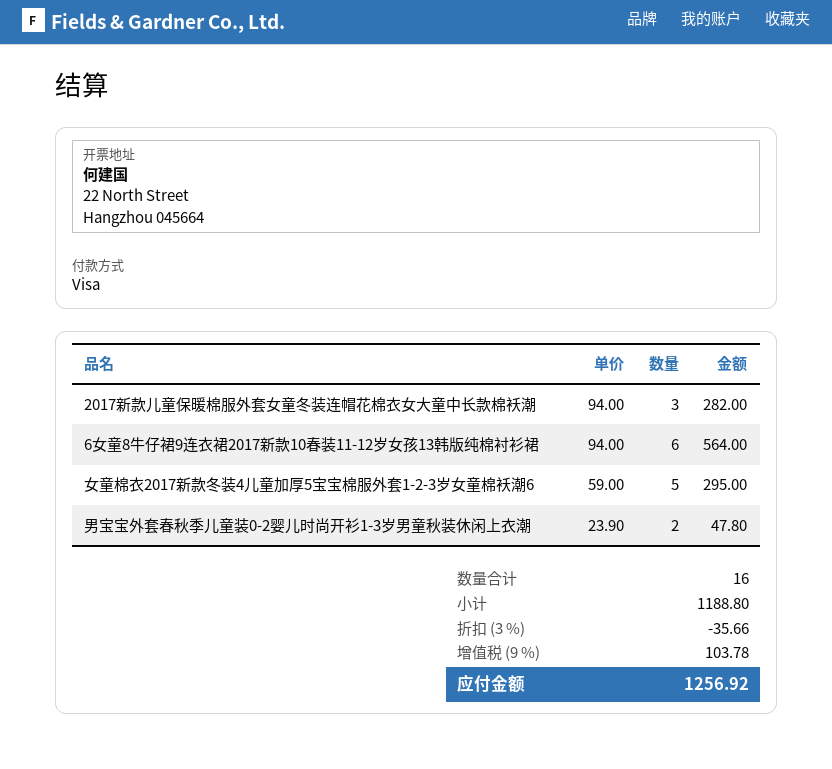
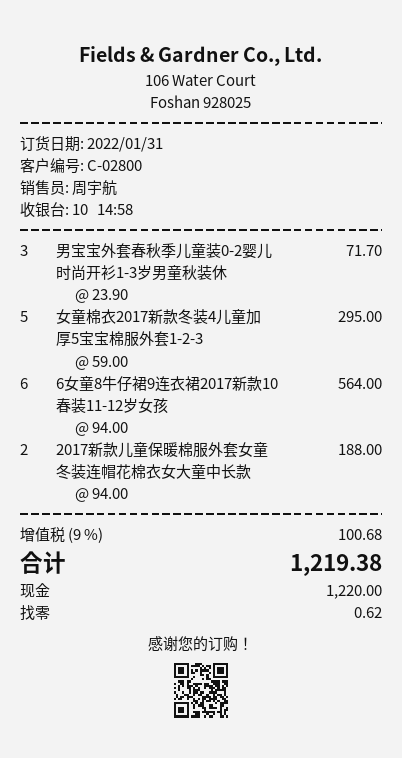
payment method: Visa -> cash
2017新款儿童保暖棉服外套女童冬装连帽花棉衣女大童中长款棉袄潮: 3 x 94.00 = 282.00 -> 2 x 94.00 = 188.00
男宝宝外套春秋季儿童装0-2婴儿时尚开衫1-3岁男童秋装休闲上衣潮: 2 x 23.90 = 47.80 -> 3 x 23.90 = 71.70
discount: 3% = 35.66 -> none
tax: 9% = 103.78 -> 9% = 100.68
total: 1256.92 -> 1219.38

